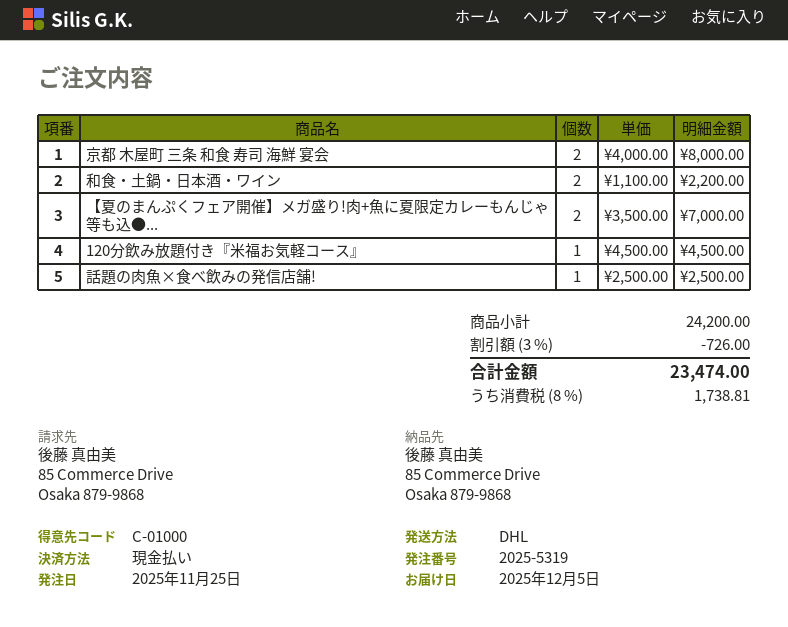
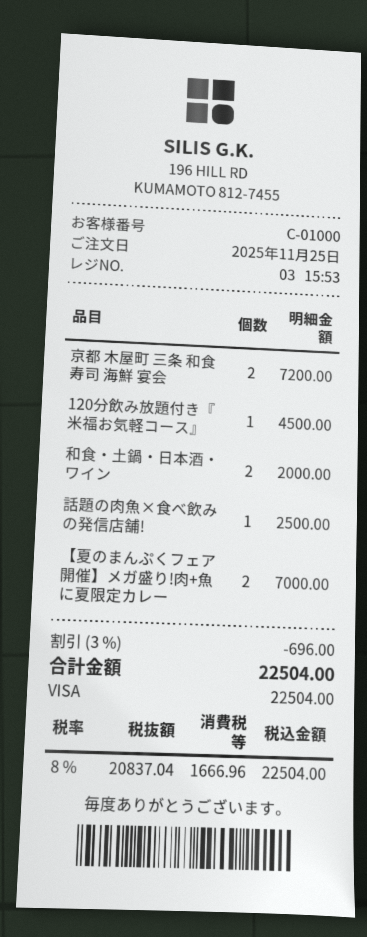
payment method: cash -> Visa
京都 木屋町 三条 和食 寿司 海鮮 宴会: 2 for 8000.00 -> 2 for 7200.00
和食・土鍋・日本酒・ワイン: 2 for 2200.00 -> 2 for 2000.00
discount: 3% = 726.00 -> 3% = 696.00
tax: 8% = 1738.81 -> 8% = 1666.96
total: 23474.00 -> 22504.00

